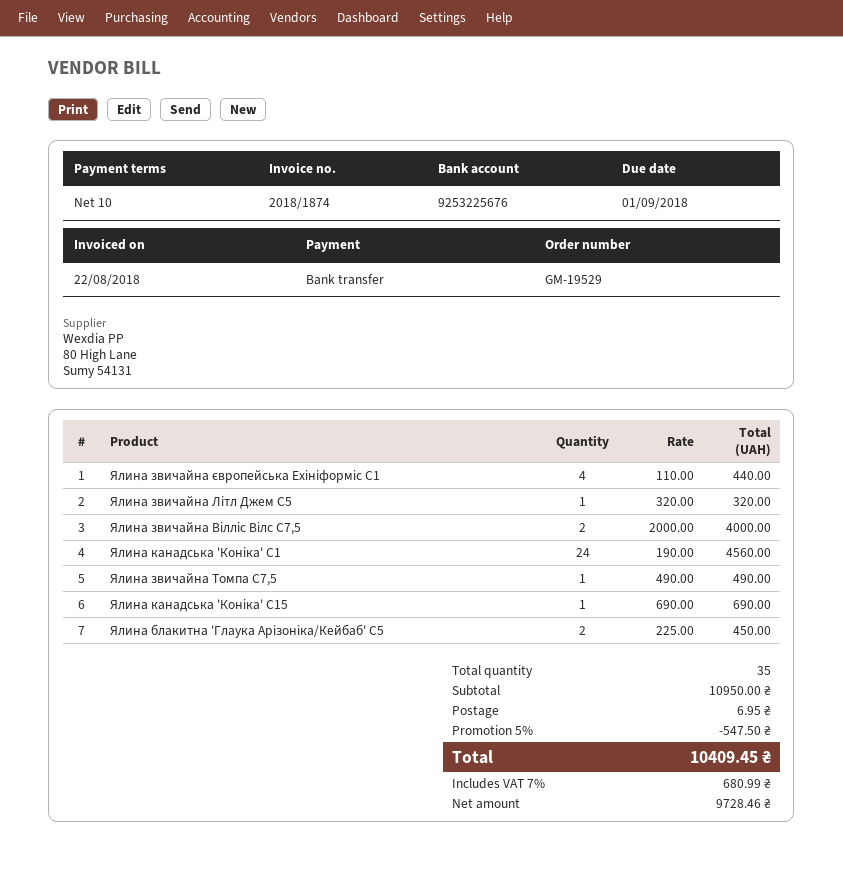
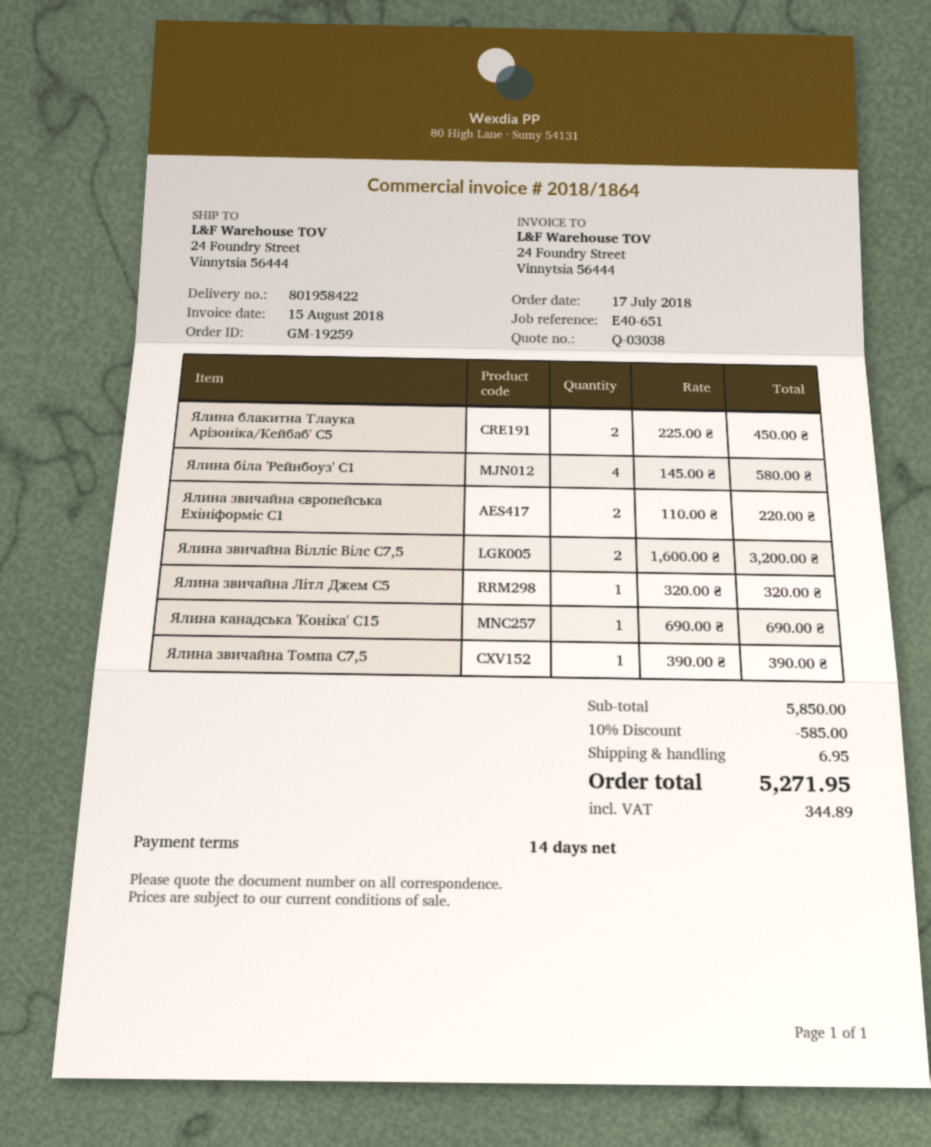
order number: GM-19529 -> GM-19259
invoice number: 2018/1874 -> 2018/1864
invoice date: 2018-08-22 -> 2018-08-15
payment terms: 10 days -> 14 days
Ялина звичайна європейська Ехініформіс С1: 4 x 110.00 = 440.00 -> 2 x 110.00 = 220.00
Ялина звичайна Вілліс Вілс C7,5: 2 x 2000.00 = 4000.00 -> 2 x 1600.00 = 3200.00
Ялина канадська 'Коніка' С1: 24 x 190.00 = 4560.00 -> none
Ялина звичайна Томпа C7,5: 1 x 490.00 = 490.00 -> 1 x 390.00 = 390.00
Ялина біла 'Рейнбоуз' С1: none -> 4 x 145.00 = 580.00
subtotal: 10950.00 -> 5850.00
discount: 5% = 547.50 -> 10% = 585.00
tax: 680.99 -> 344.89
total: 10409.45 -> 5271.95

